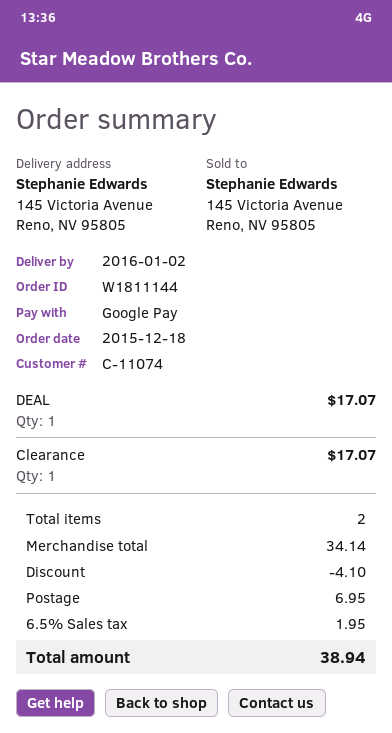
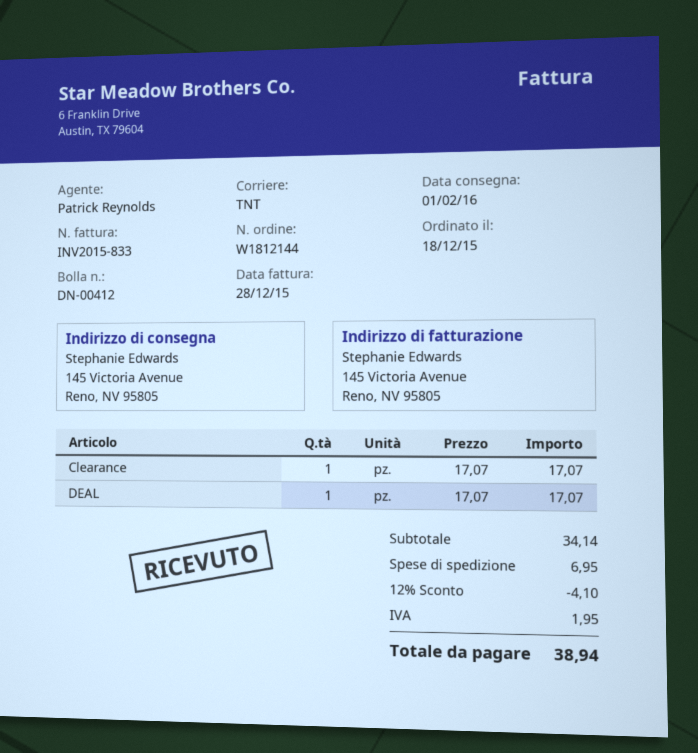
order number: W1811144 -> W1812144
delivery date: 2016-01-02 -> 2016-02-01

